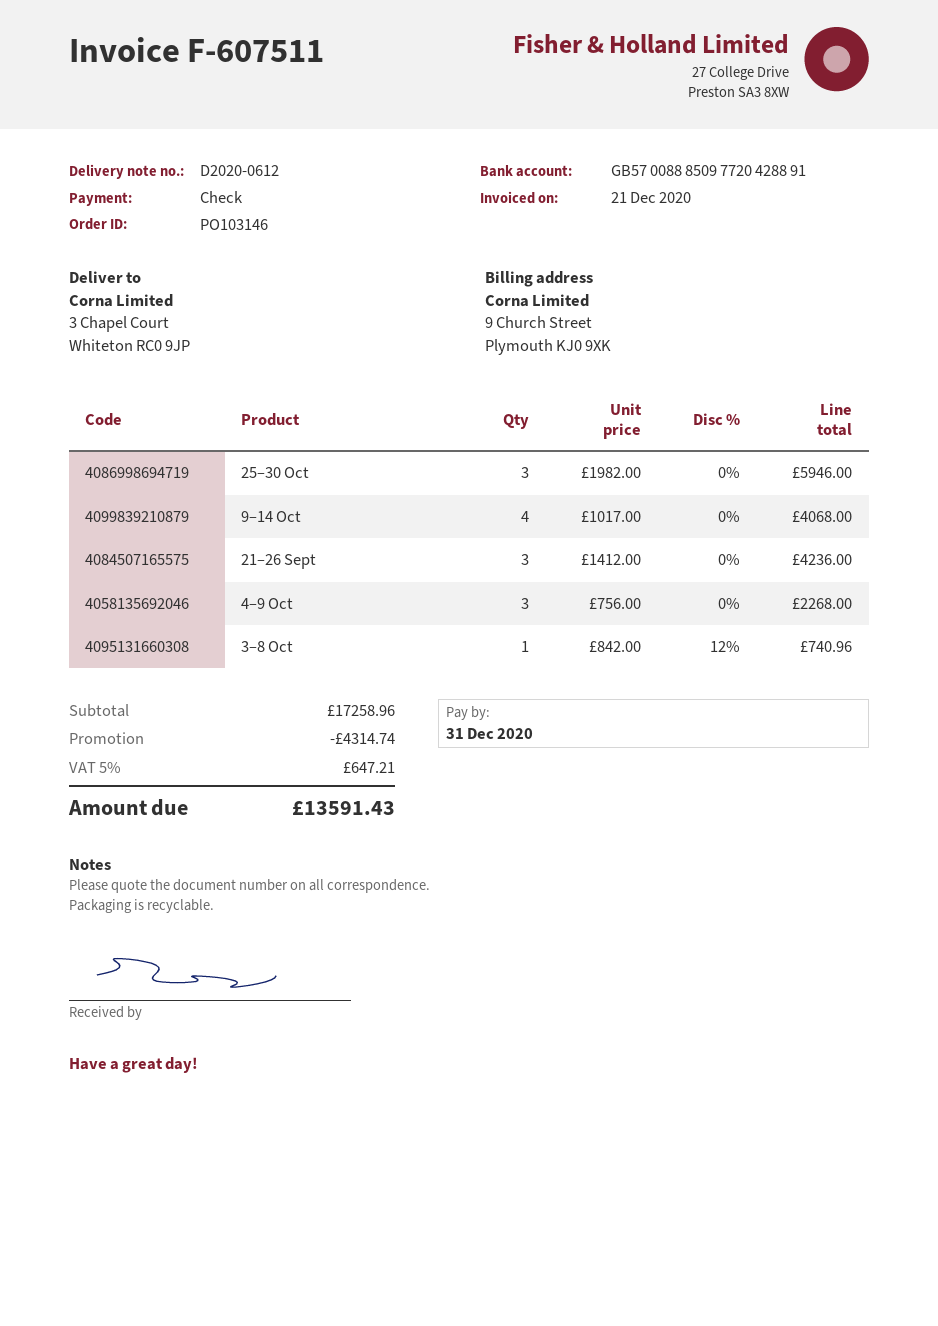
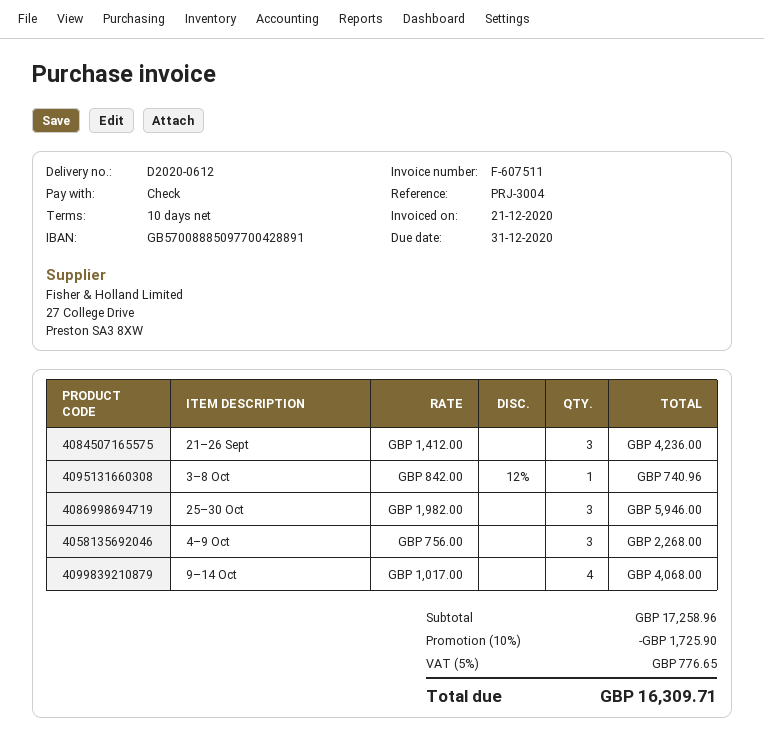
bank account: GB57008885097720428891 -> GB57008885097700428891
discount: 4314.74 -> 1725.90
tax: 5% = 647.21 -> 5% = 776.65
total: 13591.43 -> 16309.71

